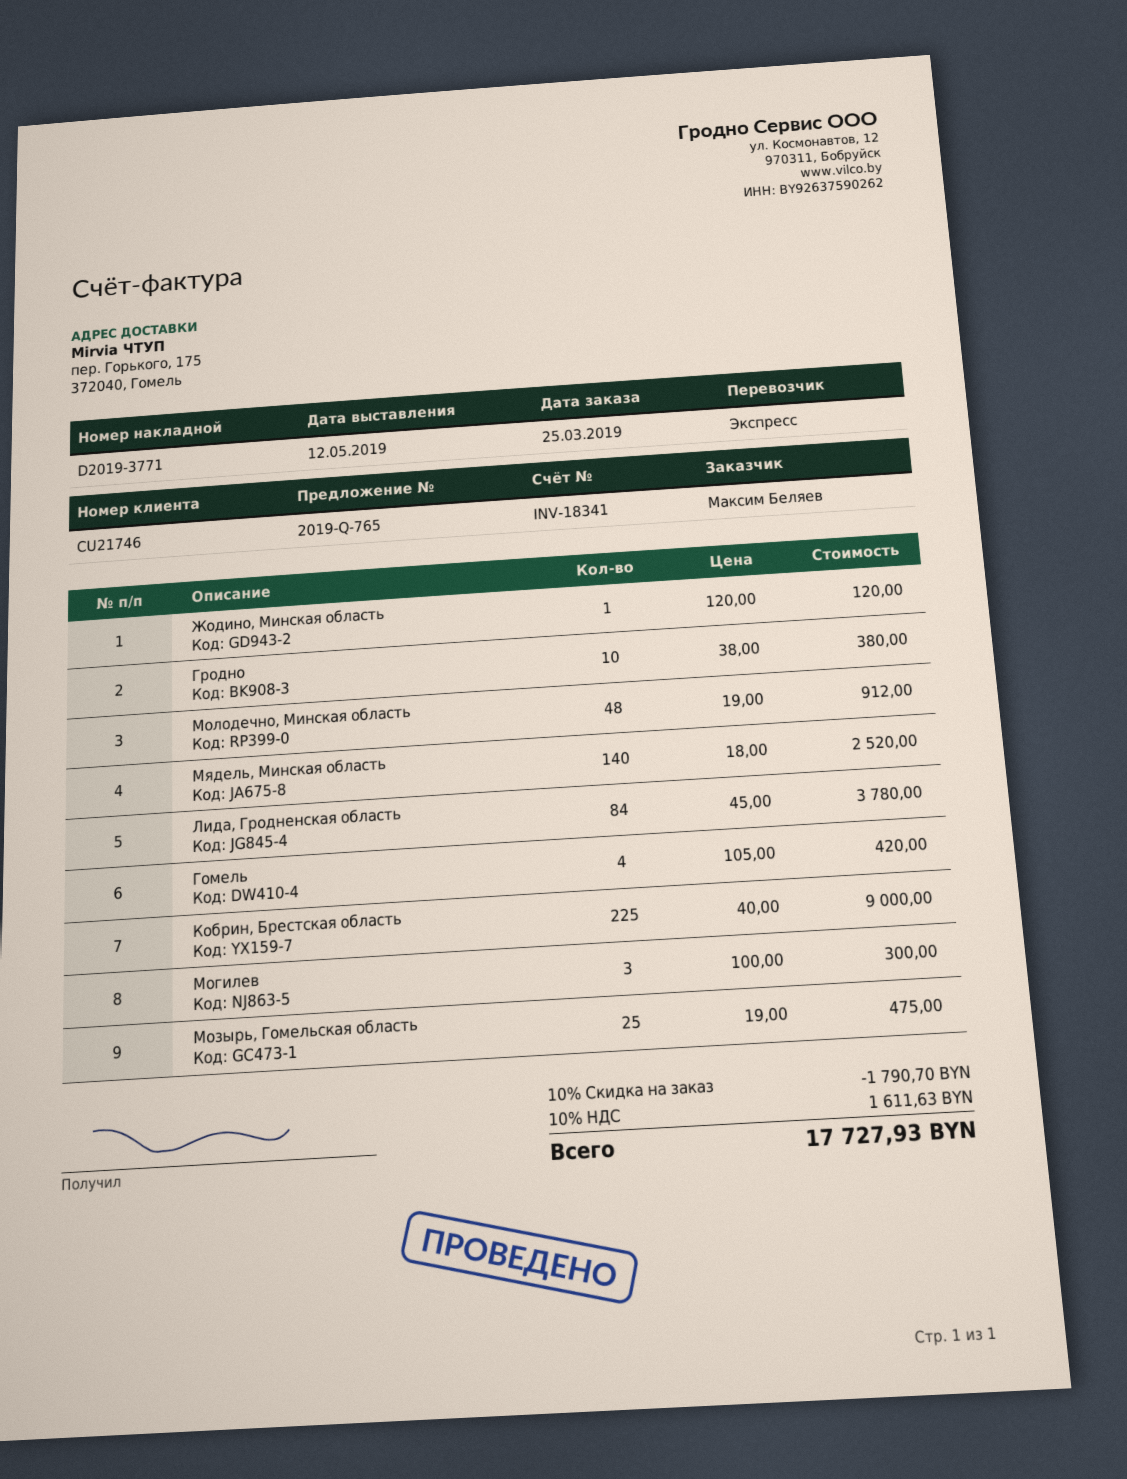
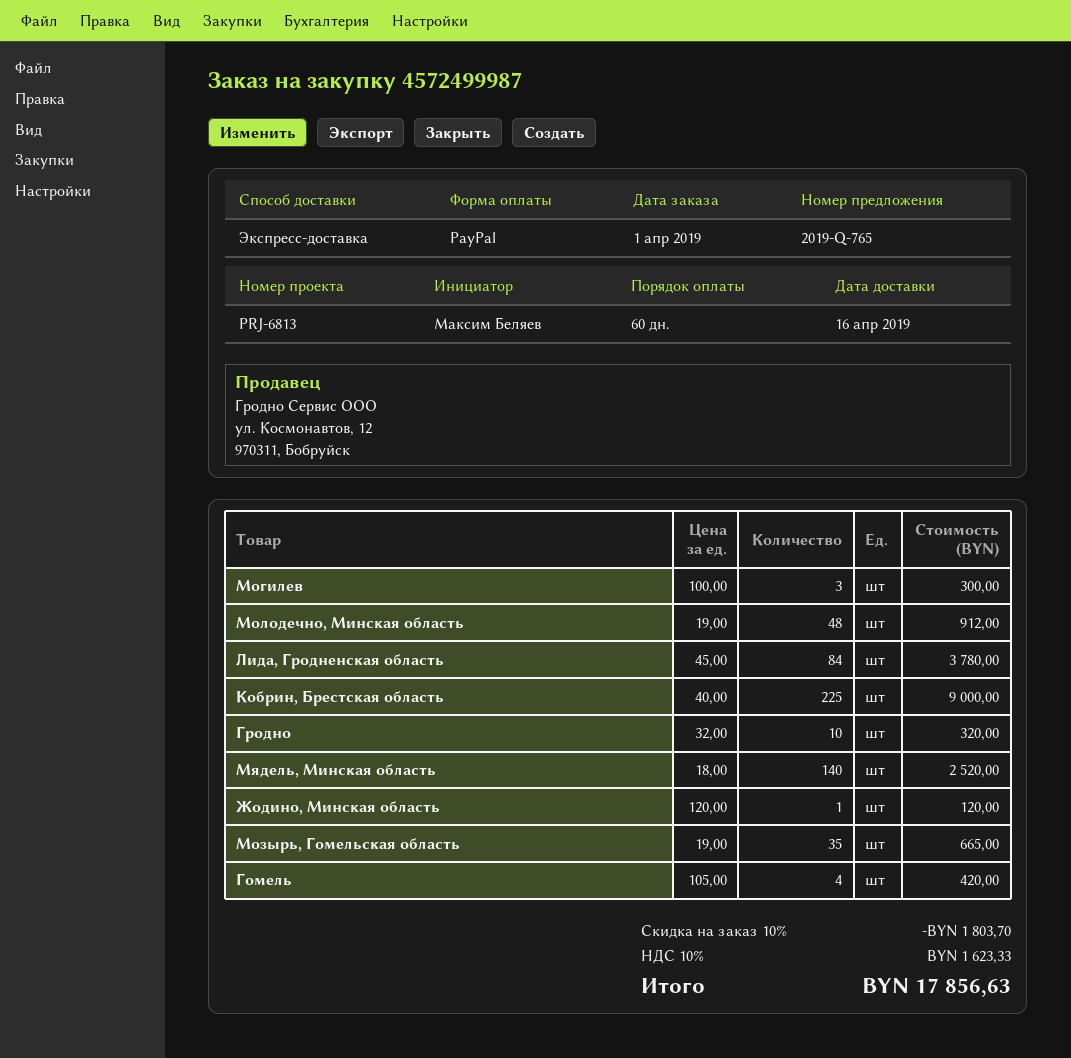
order date: 2019-03-25 -> 2019-04-01
Гродно: 10 x 38.00 = 380.00 -> 10 x 32.00 = 320.00
Мозырь, Гомельская область: 25 x 19.00 = 475.00 -> 35 x 19.00 = 665.00
discount: 10% = 1790.70 -> 10% = 1803.70
tax: 10% = 1611.63 -> 10% = 1623.33
total: 17727.93 -> 17856.63

